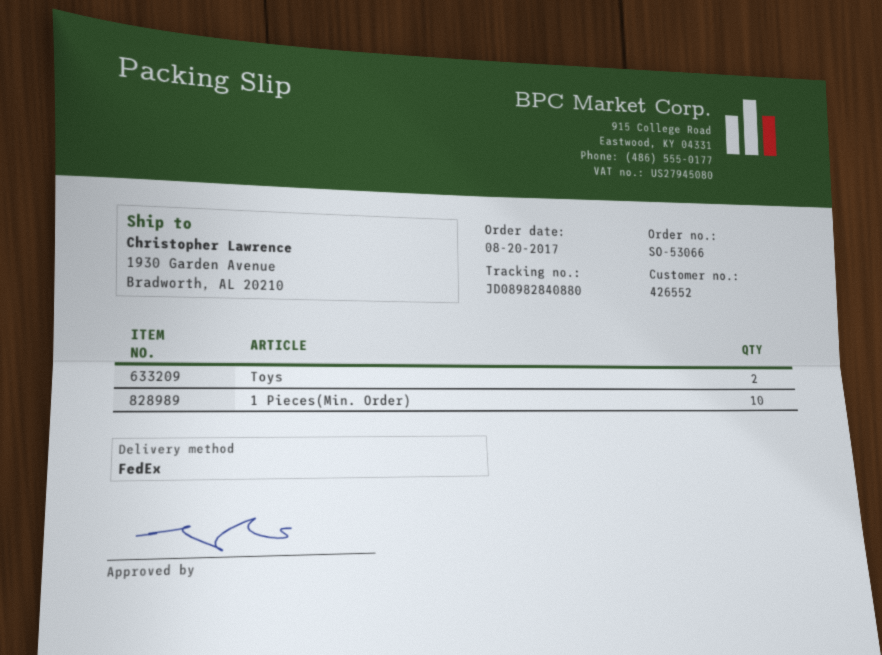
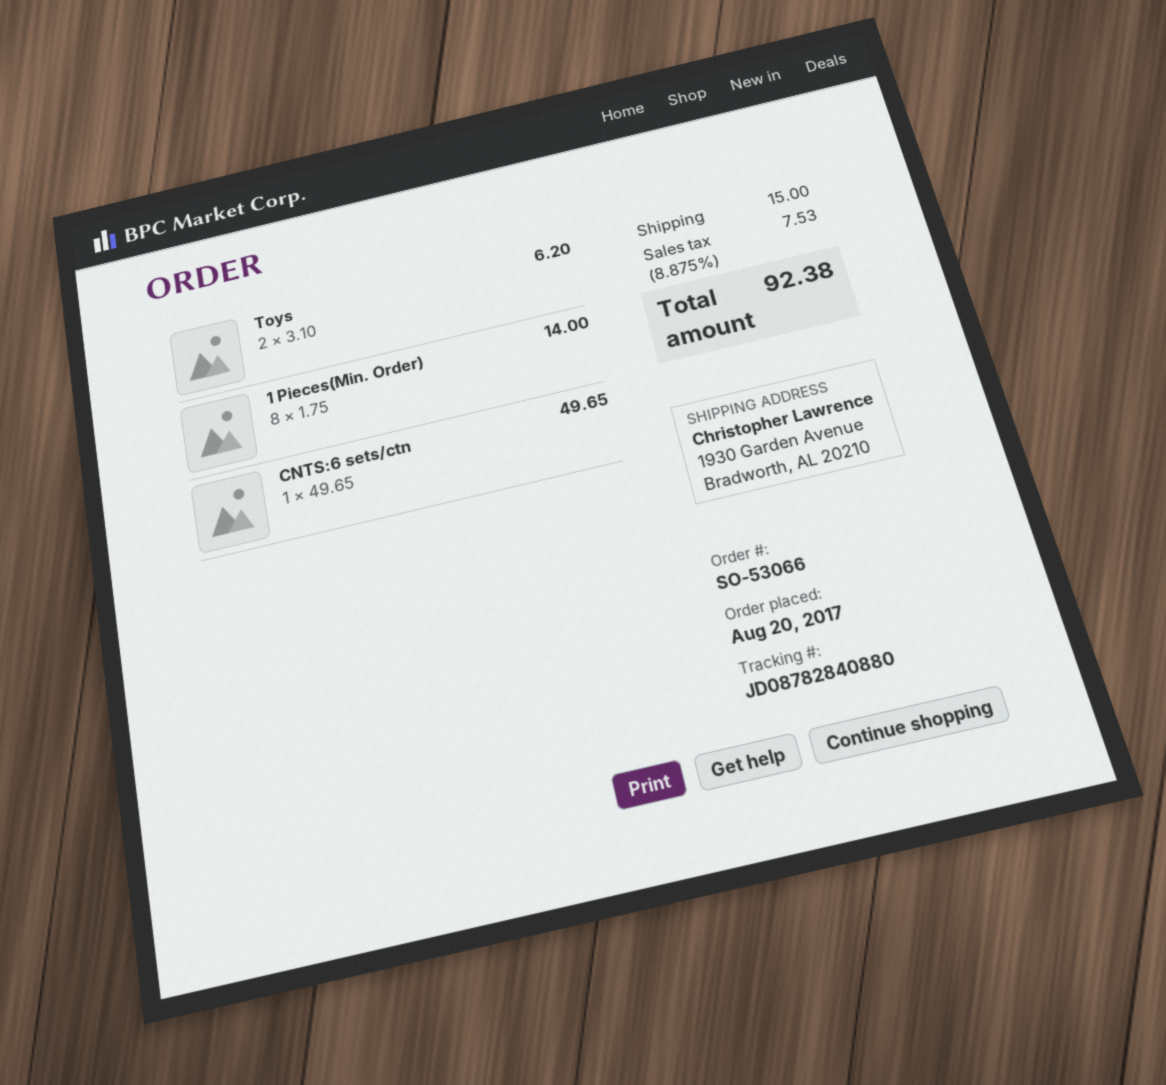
tracking number: JD08982840880 -> JD08782840880
1 Pieces(Min. Order): 10 -> 8
CNTS:6 sets/ctn: none -> 1

